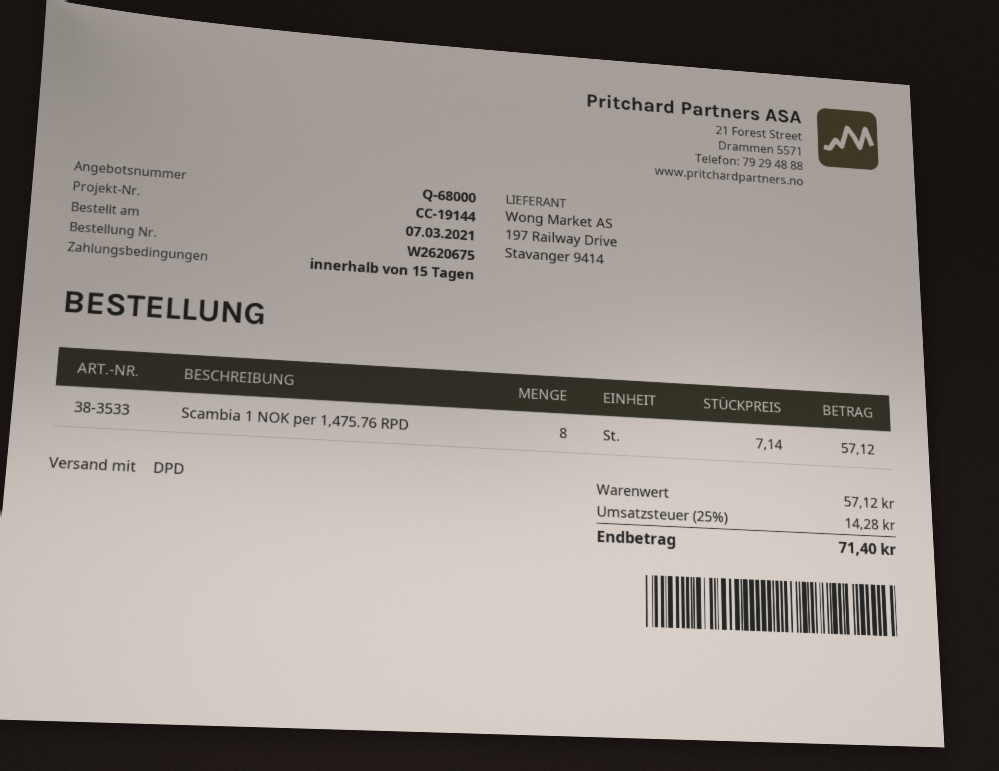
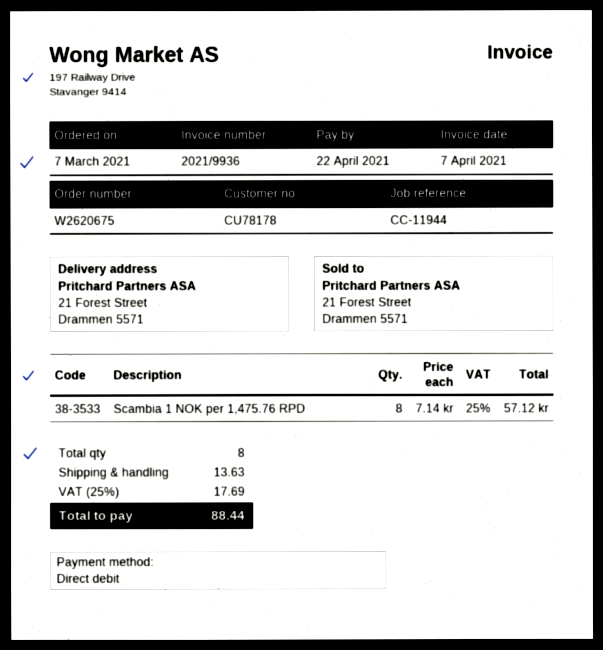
reference: CC-19144 -> CC-11944
shipping: none -> 13.63
tax: 25% = 14.28 -> 25% = 17.69
total: 71.40 -> 88.44

